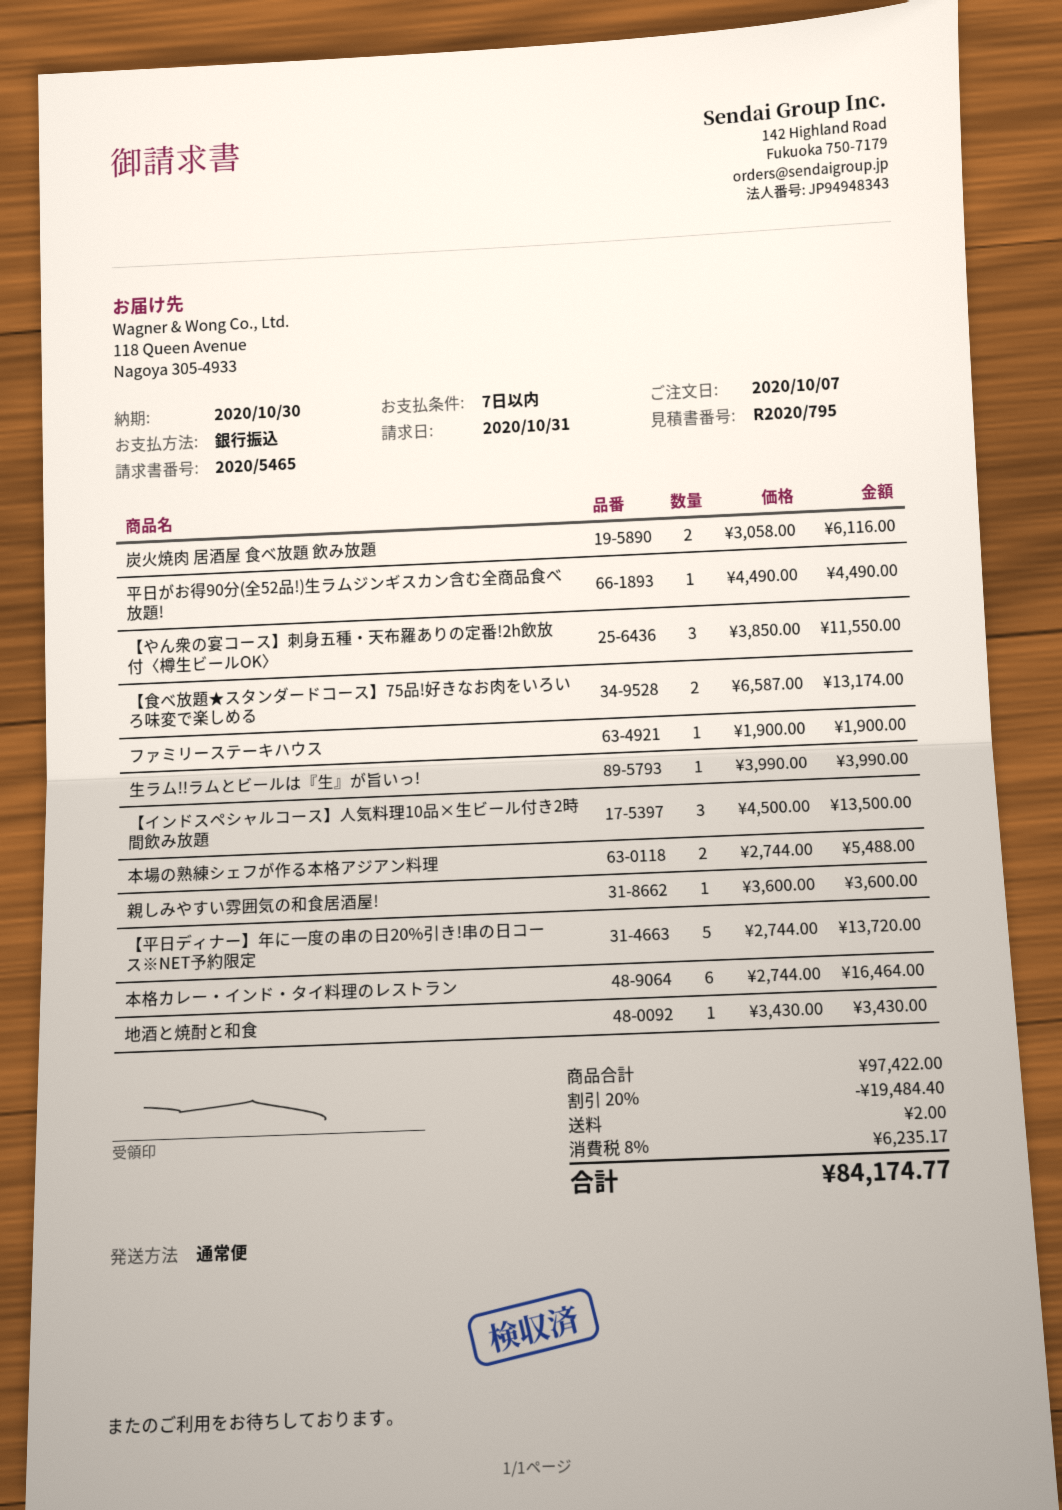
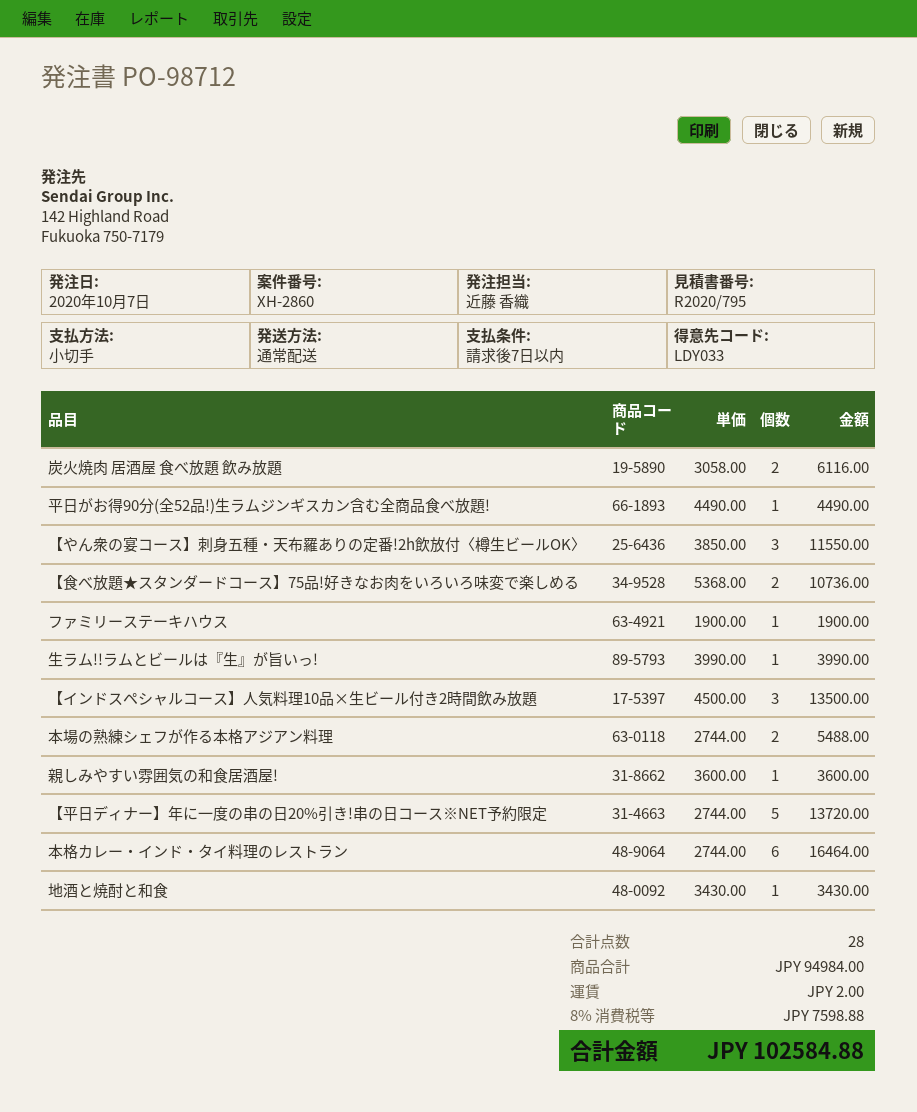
payment method: bank transfer -> cheque
【食べ放題★スタンダードコース】75品!好きなお肉をいろいろ味変で楽しめる: 2 x 6587.00 = 13174.00 -> 2 x 5368.00 = 10736.00
subtotal: 97422.00 -> 94984.00
discount: 20% = 19484.40 -> none
tax: 8% = 6235.17 -> 8% = 7598.88
total: 84174.77 -> 102584.88

